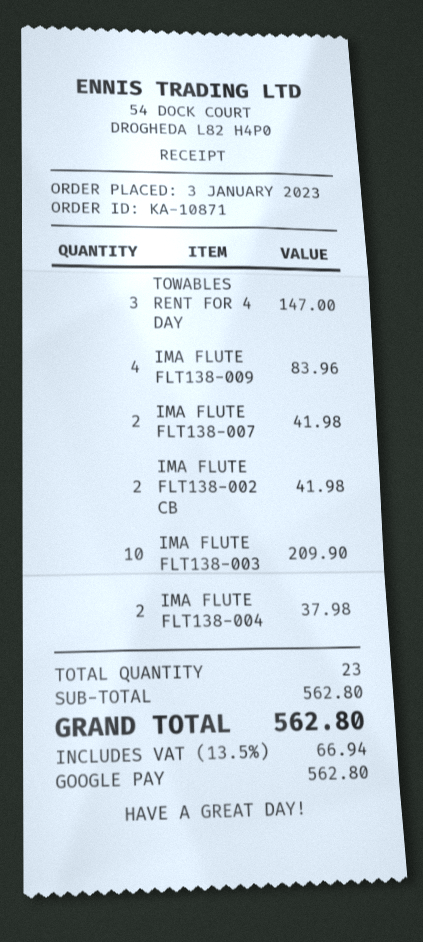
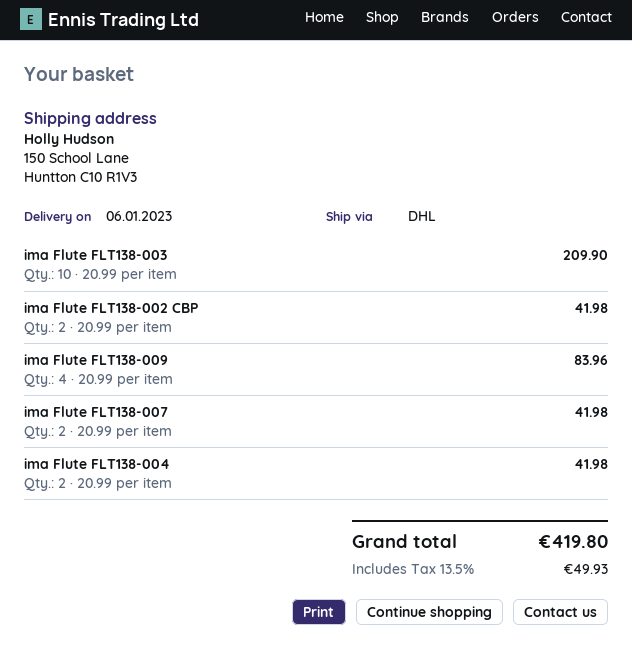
TOWABLES RENT FOR 4 DAY: 3 for 147.00 -> none
IMA FLUTE FLT138-004: 2 for 37.98 -> 2 for 41.98
tax: 13.5% = 66.94 -> 13.5% = 49.93
total: 562.80 -> 419.80

